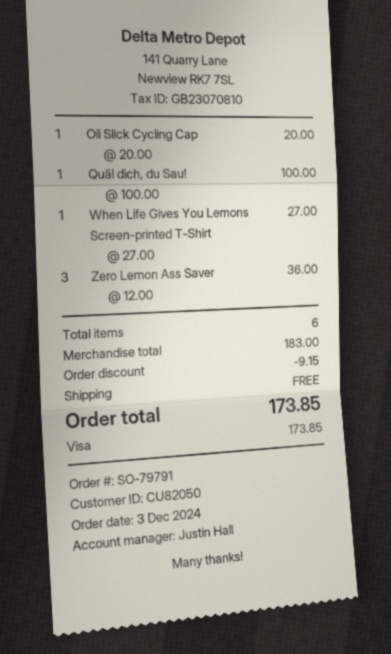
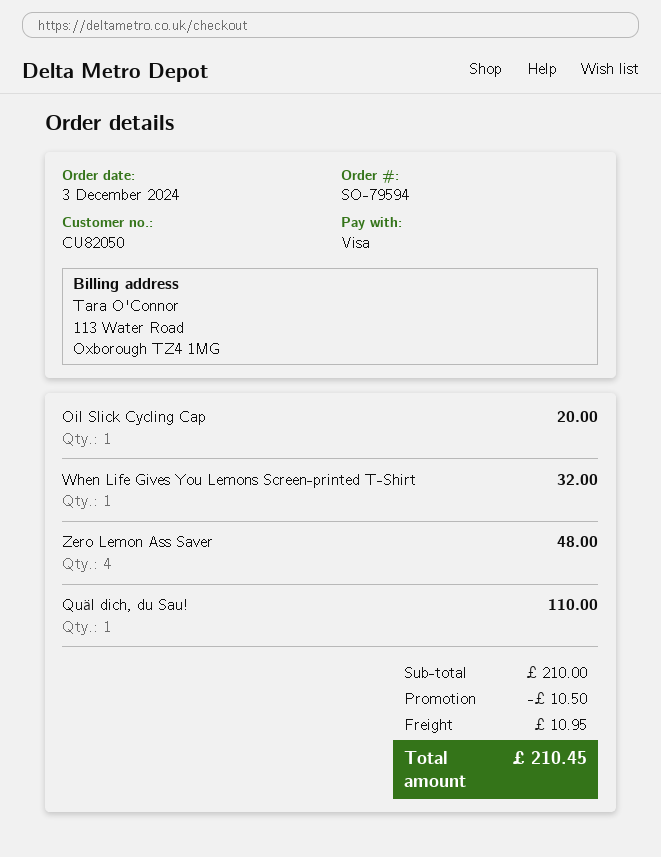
order number: SO-79791 -> SO-79594
Quäl dich, du Sau!: 1 for 100.00 -> 1 for 110.00
When Life Gives You Lemons Screen-printed T-Shirt: 1 for 27.00 -> 1 for 32.00
Zero Lemon Ass Saver: 3 for 36.00 -> 4 for 48.00
subtotal: 183.00 -> 210.00
discount: 9.15 -> 10.50
shipping: 0.00 -> 10.95
total: 173.85 -> 210.45

